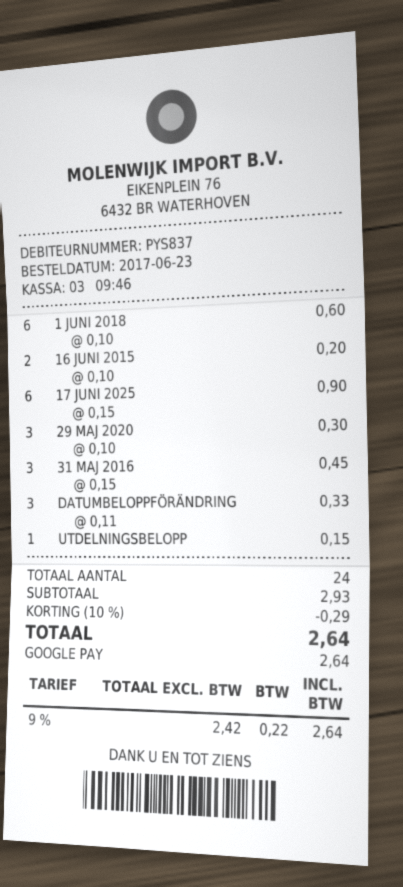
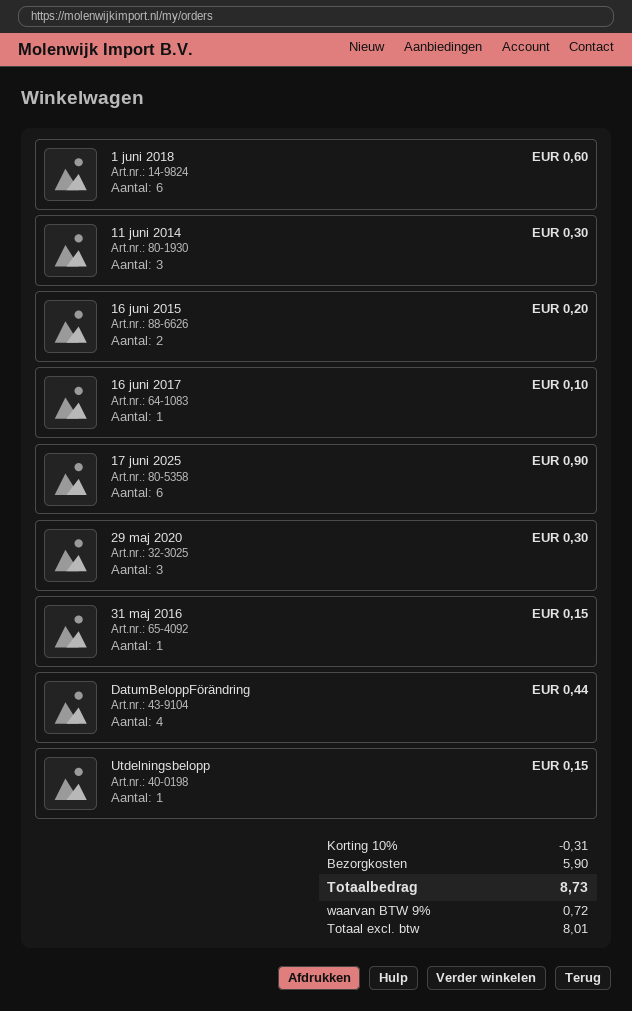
31 MAJ 2016: 3 for 0.45 -> 1 for 0.15
DATUMBELOPPFÖRÄNDRING: 3 for 0.33 -> 4 for 0.44
11 juni 2014: none -> 3 for 0.30
16 juni 2017: none -> 1 for 0.10
discount: 10% = 0.29 -> 10% = 0.31
shipping: none -> 5.90
net: 2.42 -> 8.01
tax: 9% = 0.22 -> 9% = 0.72
total: 2.64 -> 8.73

